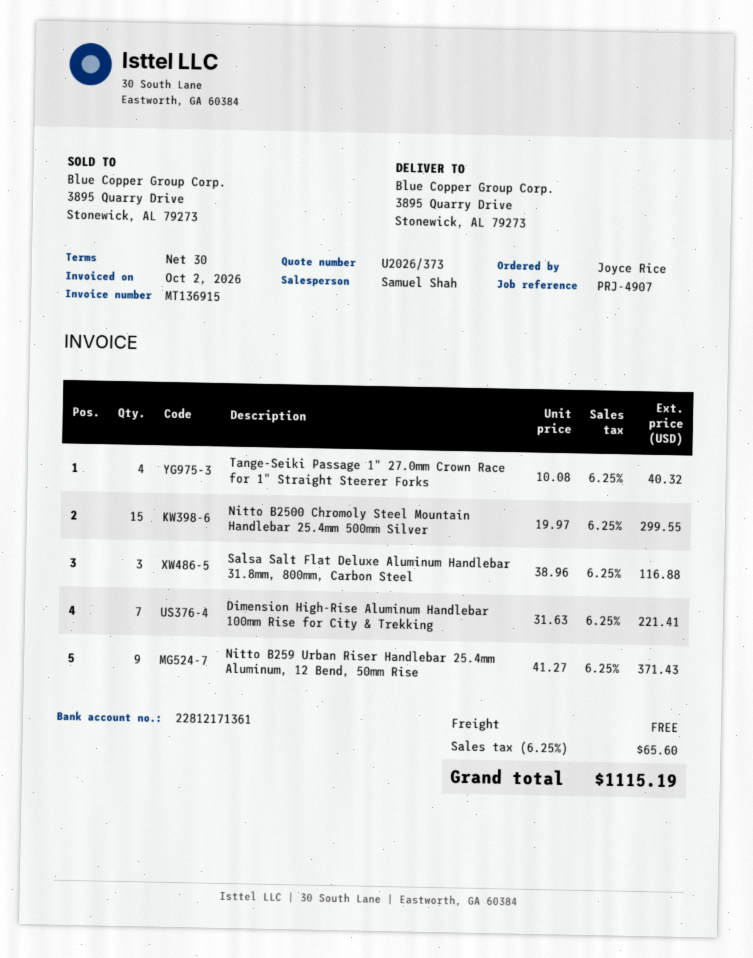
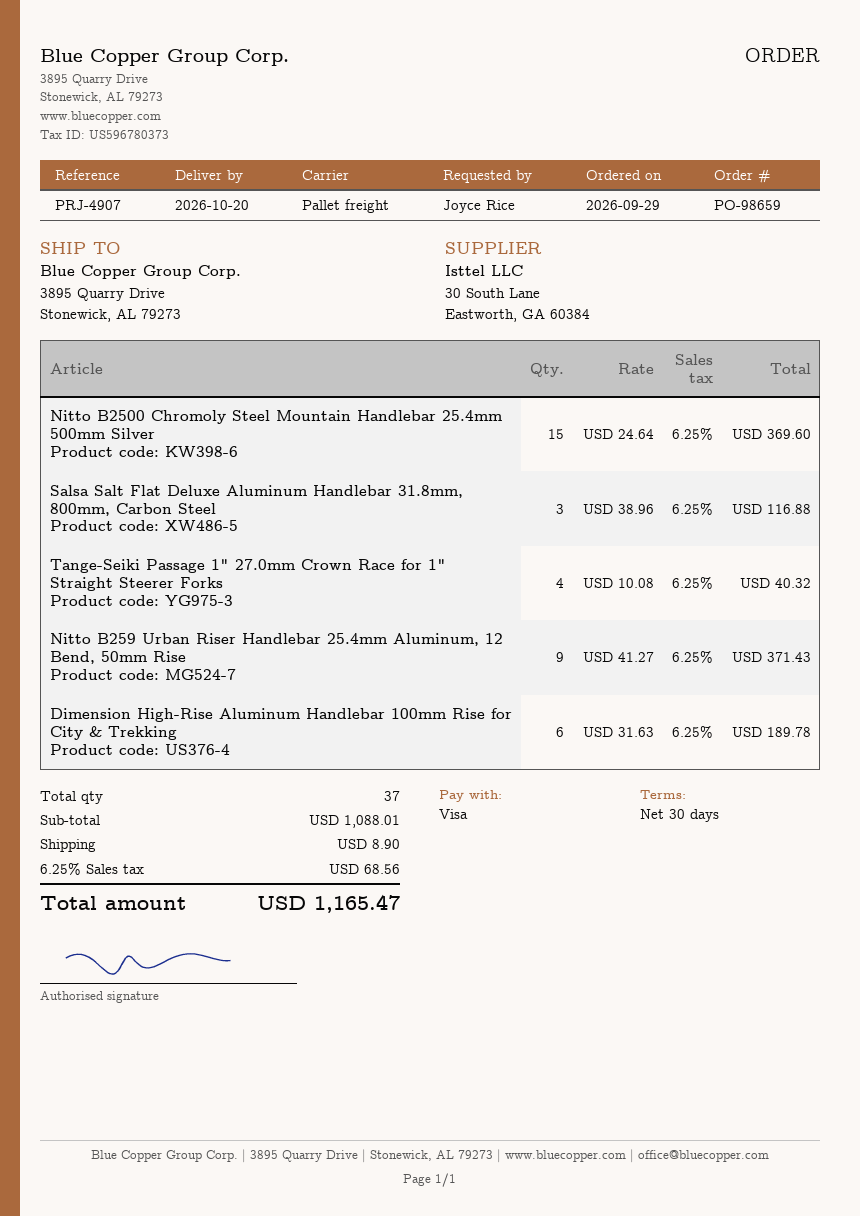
Nitto B2500 Chromoly Steel Mountain Handlebar 25.4mm 500mm Silver: 15 x 19.97 = 299.55 -> 15 x 24.64 = 369.60
Dimension High-Rise Aluminum Handlebar 100mm Rise for City & Trekking: 7 x 31.63 = 221.41 -> 6 x 31.63 = 189.78
shipping: 0.00 -> 8.90
tax: 6.25% = 65.60 -> 6.25% = 68.56
total: 1115.19 -> 1165.47

